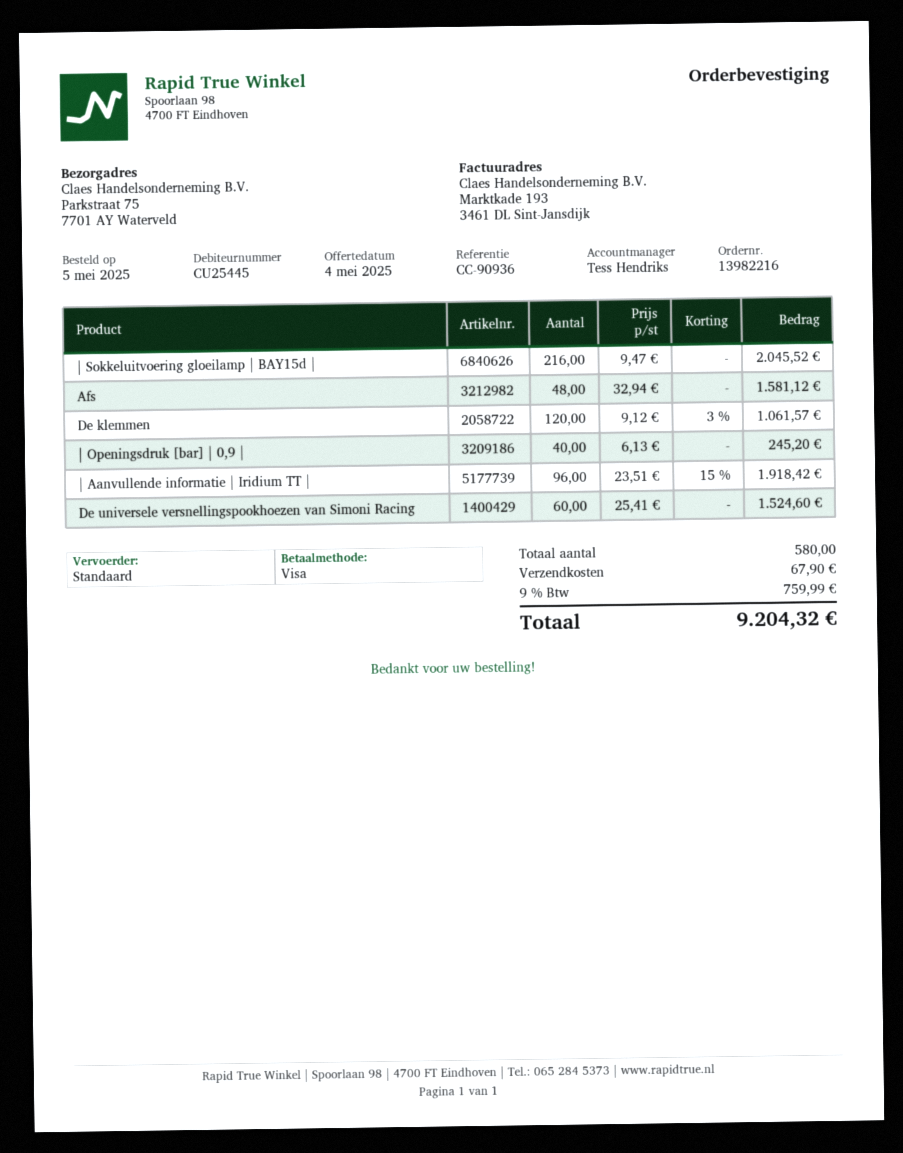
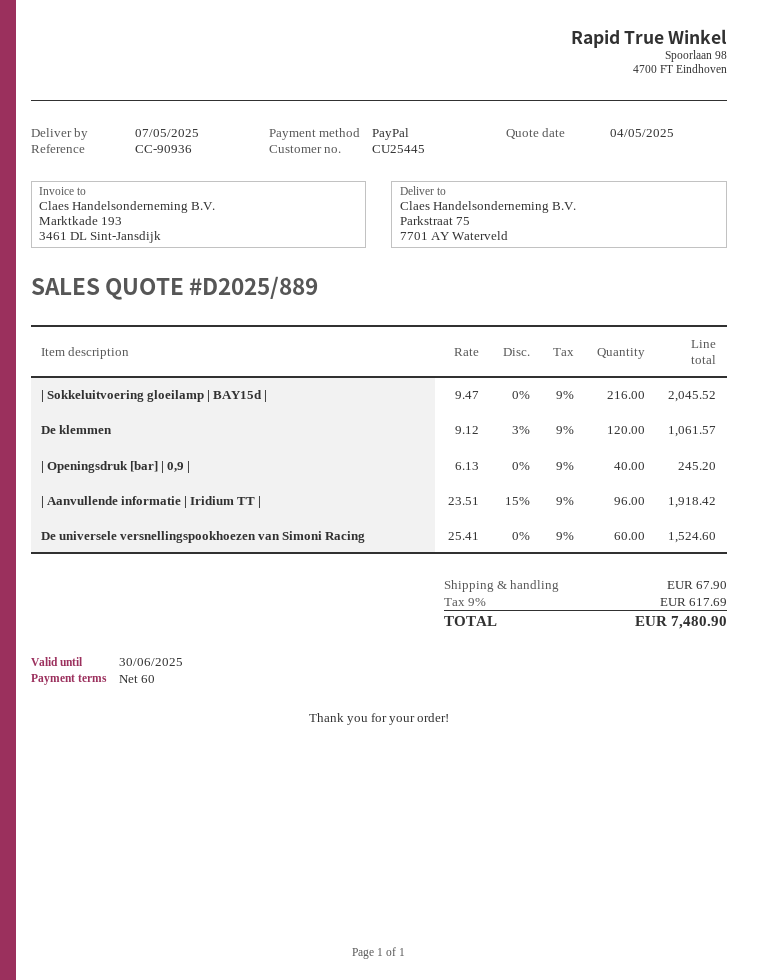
payment method: Visa -> PayPal
Afs: 48 x 32.94 = 1581.12 -> none
tax: 9% = 759.99 -> 9% = 617.69
total: 9204.32 -> 7480.90

